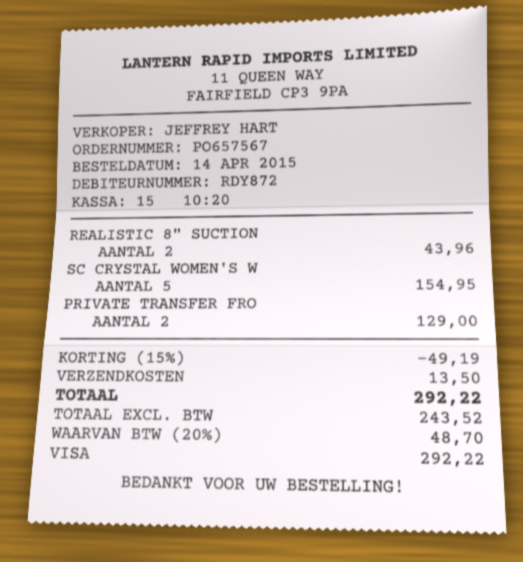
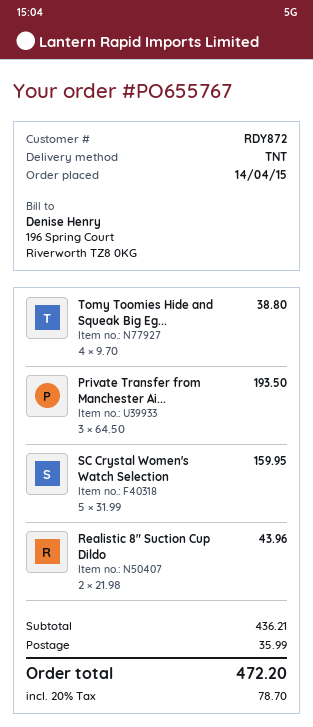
order number: PO657567 -> PO655767
SC CRYSTAL WOMEN'S W: 5 for 154.95 -> 5 for 159.95
PRIVATE TRANSFER FRO: 2 for 129.00 -> 3 for 193.50
Tomy Toomies Hide and Squeak Big Eg...: none -> 4 for 38.80
discount: 15% = 49.19 -> none
shipping: 13.50 -> 35.99
tax: 20% = 48.70 -> 20% = 78.70
total: 292.22 -> 472.20

